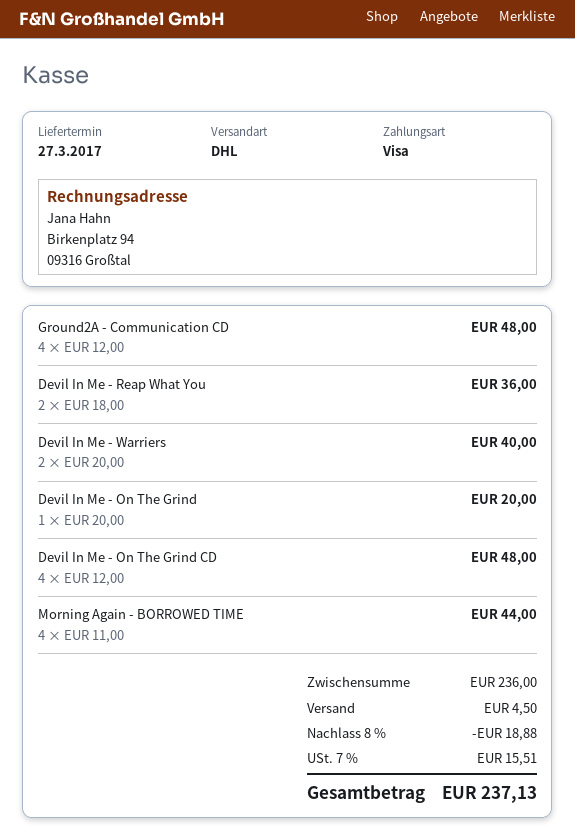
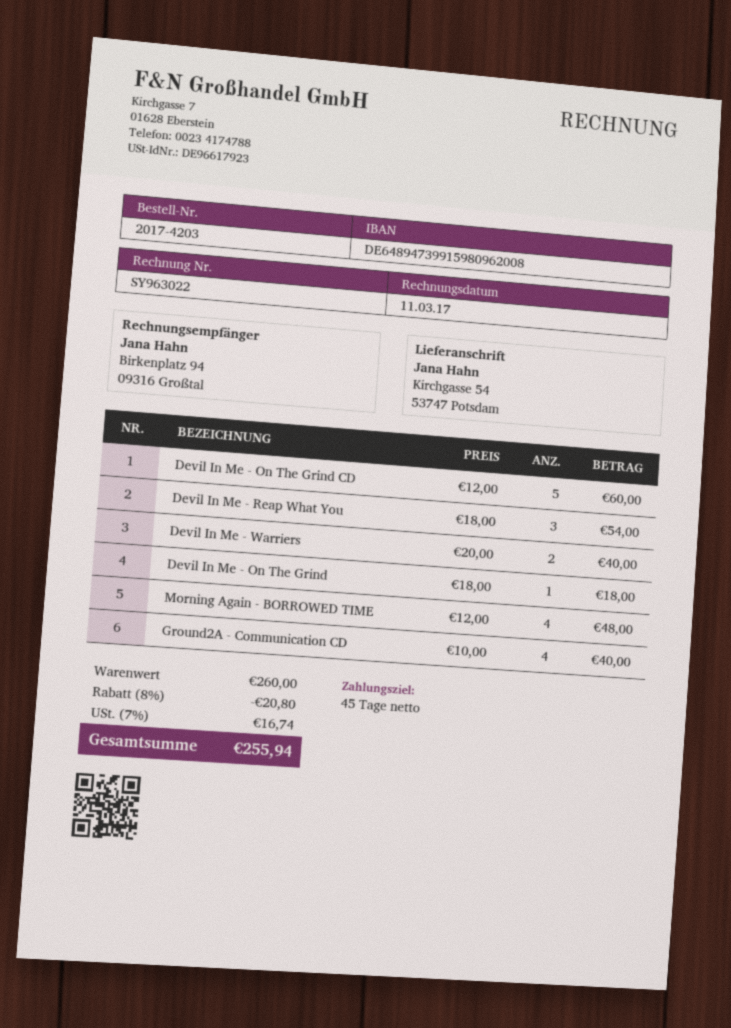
Ground2A - Communication CD: 4 x 12.00 = 48.00 -> 4 x 10.00 = 40.00
Devil In Me - Reap What You: 2 x 18.00 = 36.00 -> 3 x 18.00 = 54.00
Devil In Me - On The Grind: 1 x 20.00 = 20.00 -> 1 x 18.00 = 18.00
Devil In Me - On The Grind CD: 4 x 12.00 = 48.00 -> 5 x 12.00 = 60.00
Morning Again - BORROWED TIME: 4 x 11.00 = 44.00 -> 4 x 12.00 = 48.00
subtotal: 236.00 -> 260.00
discount: 8% = 18.88 -> 8% = 20.80
shipping: 4.50 -> none
tax: 7% = 15.51 -> 7% = 16.74
total: 237.13 -> 255.94

